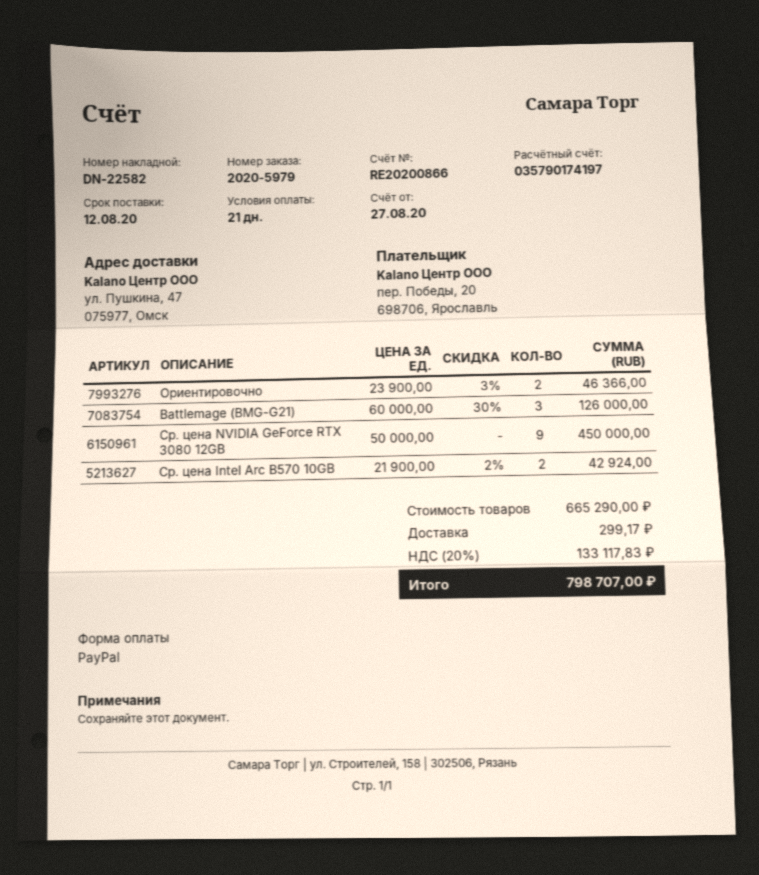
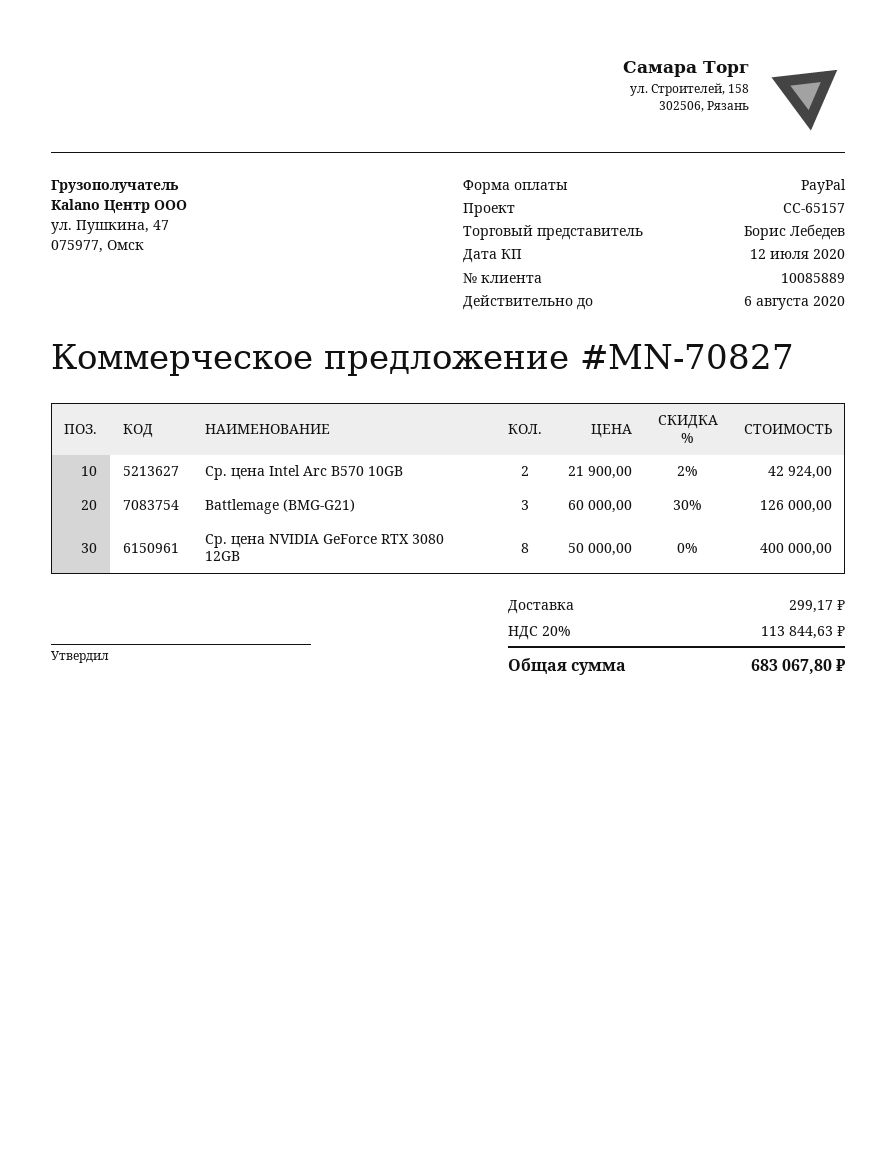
Ориентировочно: 2 x 23900.00 - 3% = 46366.00 -> none
Ср. цена NVIDIA GeForce RTX 3080 12GB: 9 x 50000.00 = 450000.00 -> 8 x 50000.00 = 400000.00
tax: 20% = 133117.83 -> 20% = 113844.63
total: 798707.00 -> 683067.80

